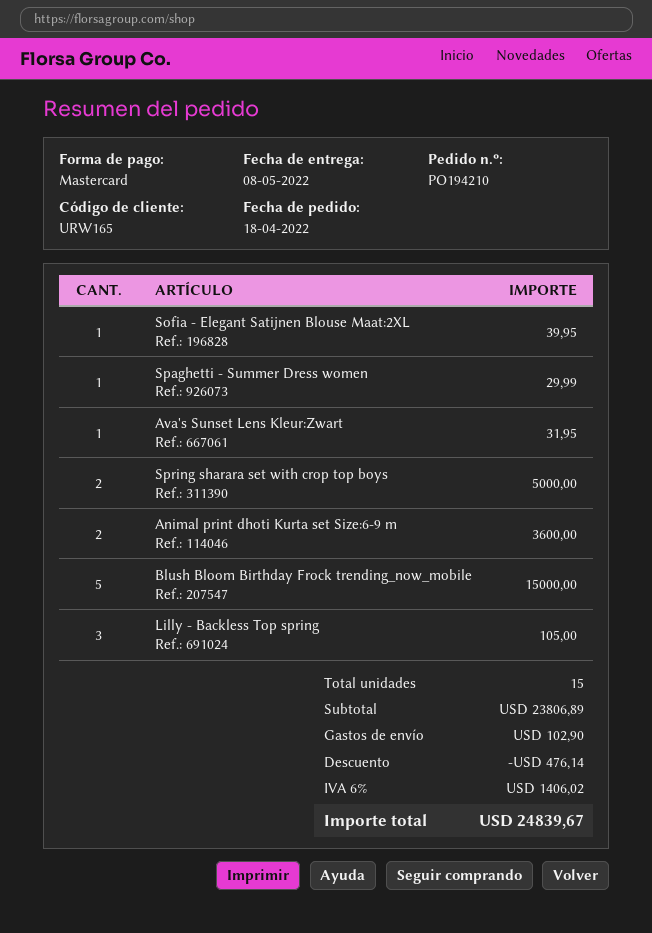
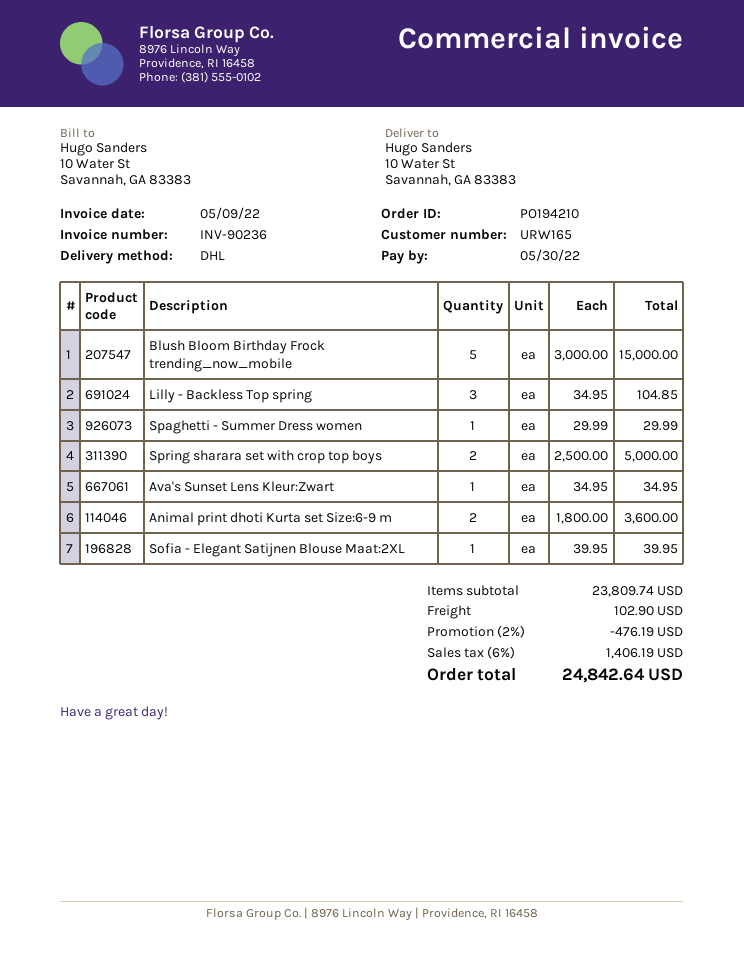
Ava's Sunset Lens Kleur:Zwart: 1 for 31.95 -> 1 for 34.95
Lilly - Backless Top spring: 3 for 105.00 -> 3 for 104.85
subtotal: 23806.89 -> 23809.74
discount: 476.14 -> 476.19
tax: 6% = 1406.02 -> 6% = 1406.19
total: 24839.67 -> 24842.64

